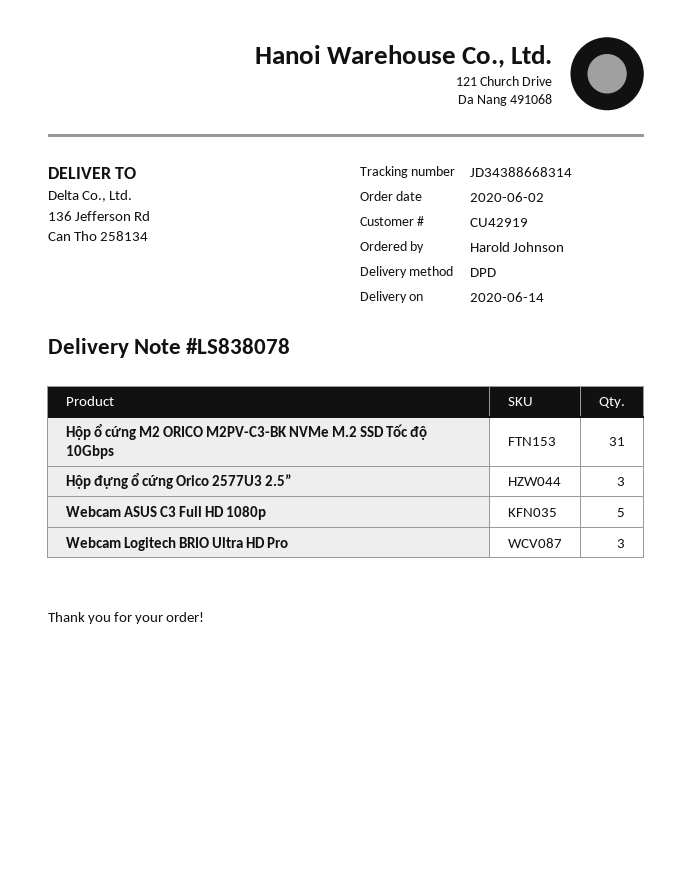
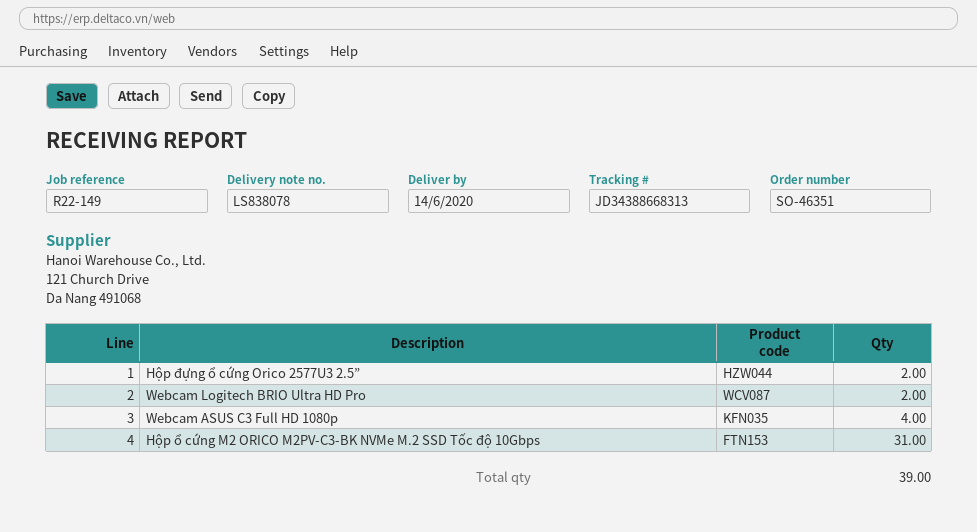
tracking number: JD34388668314 -> JD34388668313
Hộp đựng ổ cứng Orico 2577U3 2.5”: 3 -> 2
Webcam ASUS C3 Full HD 1080p: 5 -> 4
Webcam Logitech BRIO Ultra HD Pro: 3 -> 2

